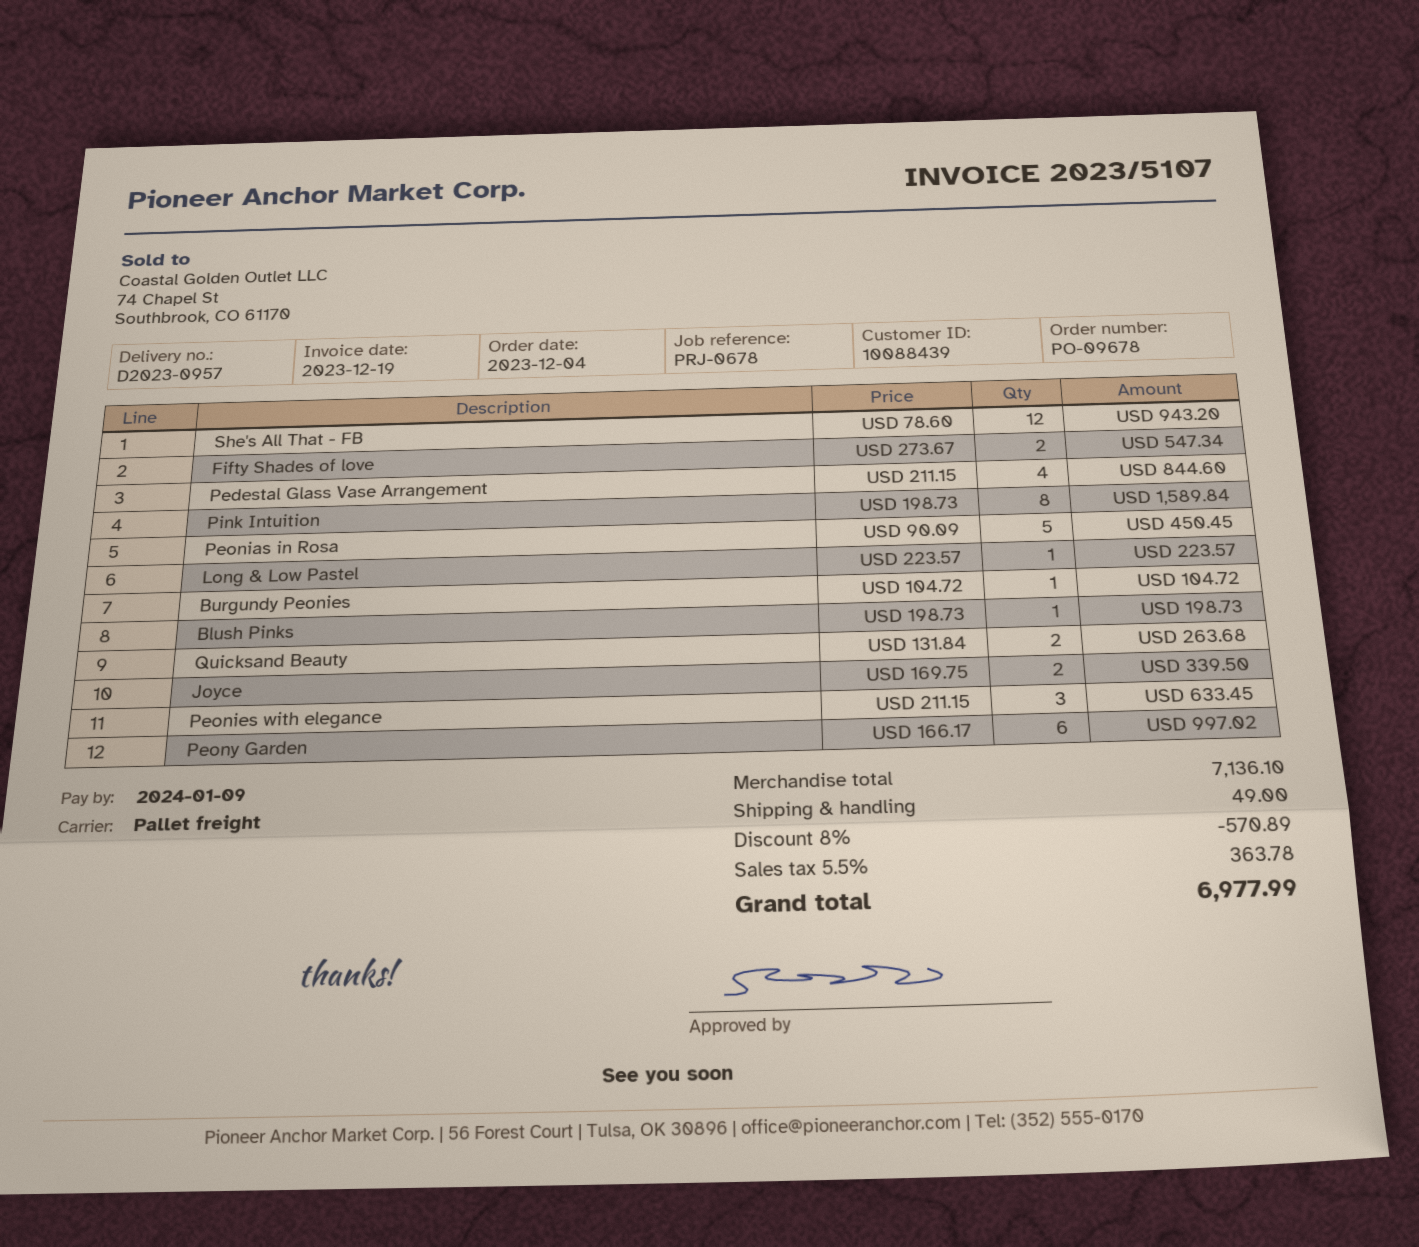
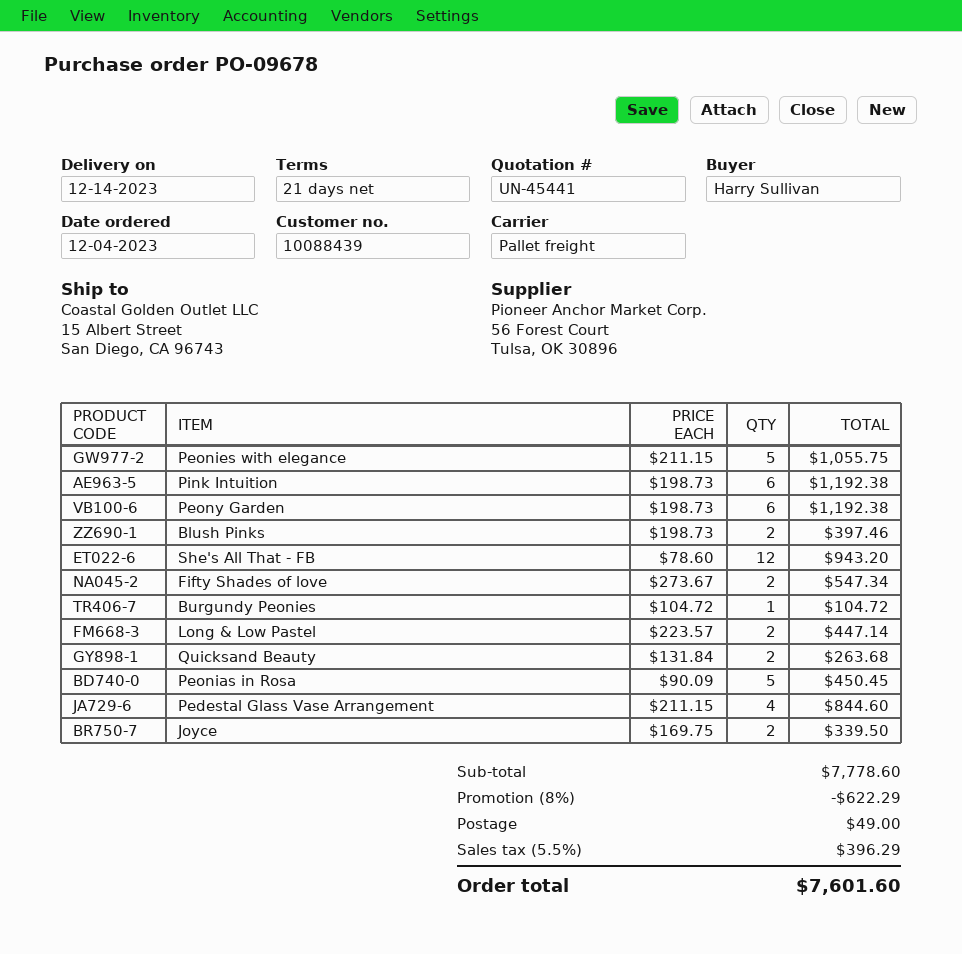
Pink Intuition: 8 x 198.73 = 1589.84 -> 6 x 198.73 = 1192.38
Long & Low Pastel: 1 x 223.57 = 223.57 -> 2 x 223.57 = 447.14
Blush Pinks: 1 x 198.73 = 198.73 -> 2 x 198.73 = 397.46
Peonies with elegance: 3 x 211.15 = 633.45 -> 5 x 211.15 = 1055.75
Peony Garden: 6 x 166.17 = 997.02 -> 6 x 198.73 = 1192.38
subtotal: 7136.10 -> 7778.60
discount: 8% = 570.89 -> 8% = 622.29
tax: 5.5% = 363.78 -> 5.5% = 396.29
total: 6977.99 -> 7601.60

